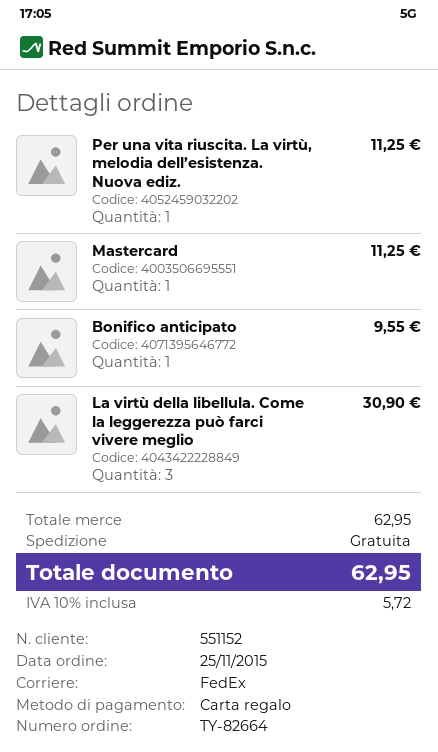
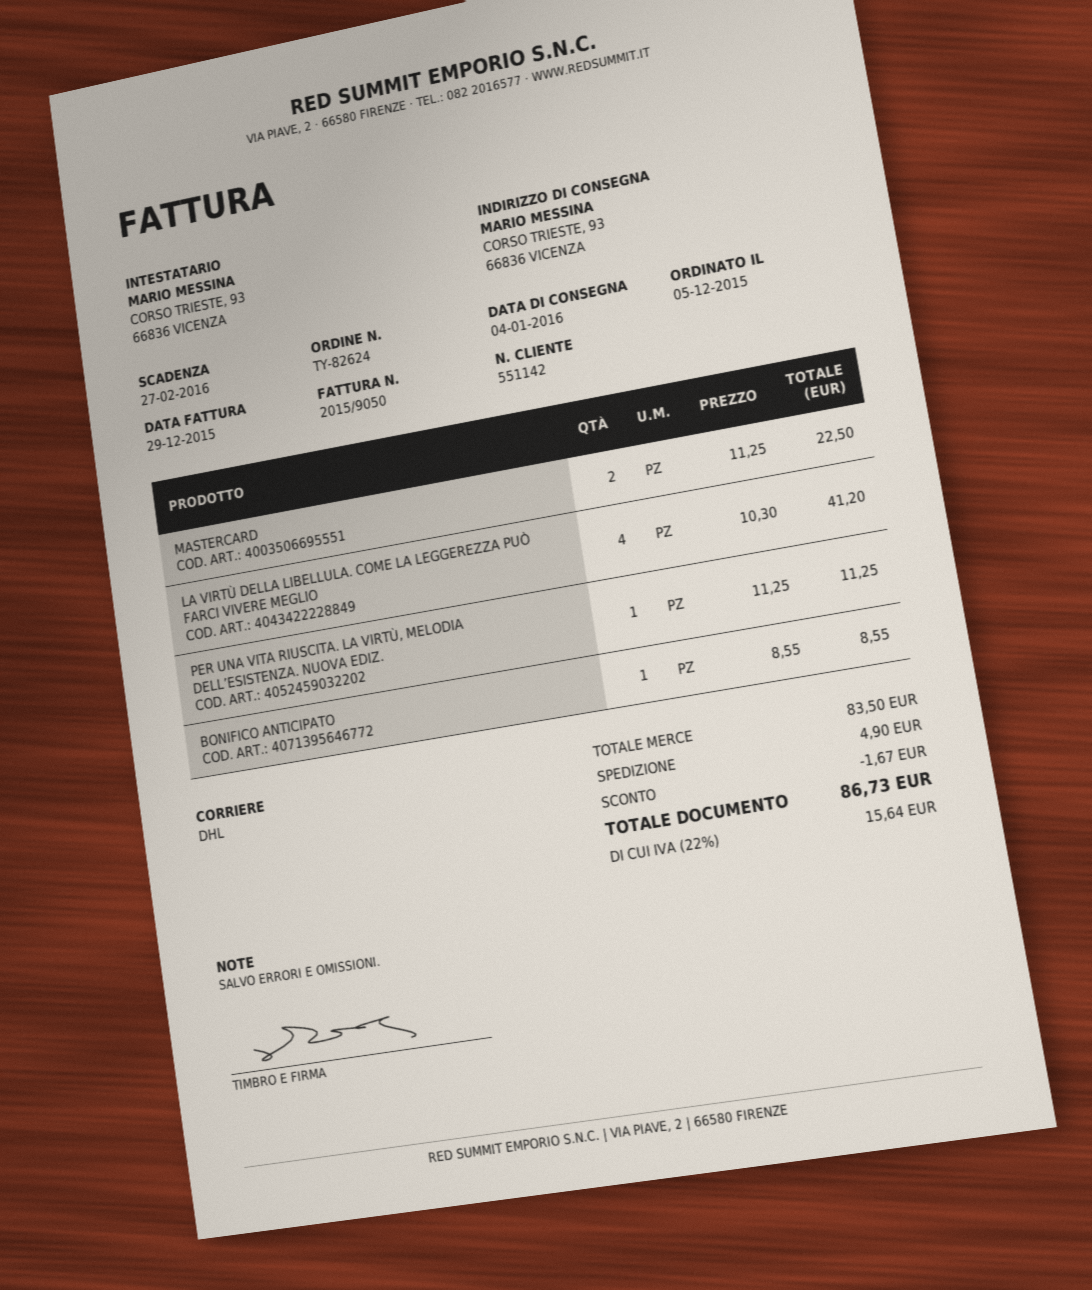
order number: TY-82664 -> TY-82624
order date: 2015-11-25 -> 2015-12-05
customer number: 551152 -> 551142
shipping method: FedEx -> DHL
Mastercard: 1 for 11.25 -> 2 for 22.50
Bonifico anticipato: 1 for 9.55 -> 1 for 8.55
La virtù della libellula. Come la leggerezza può farci vivere meglio: 3 for 30.90 -> 4 for 41.20
subtotal: 62.95 -> 83.50
discount: none -> 1.67
shipping: 0.00 -> 4.90
tax: 10% = 5.72 -> 22% = 15.64
total: 62.95 -> 86.73

